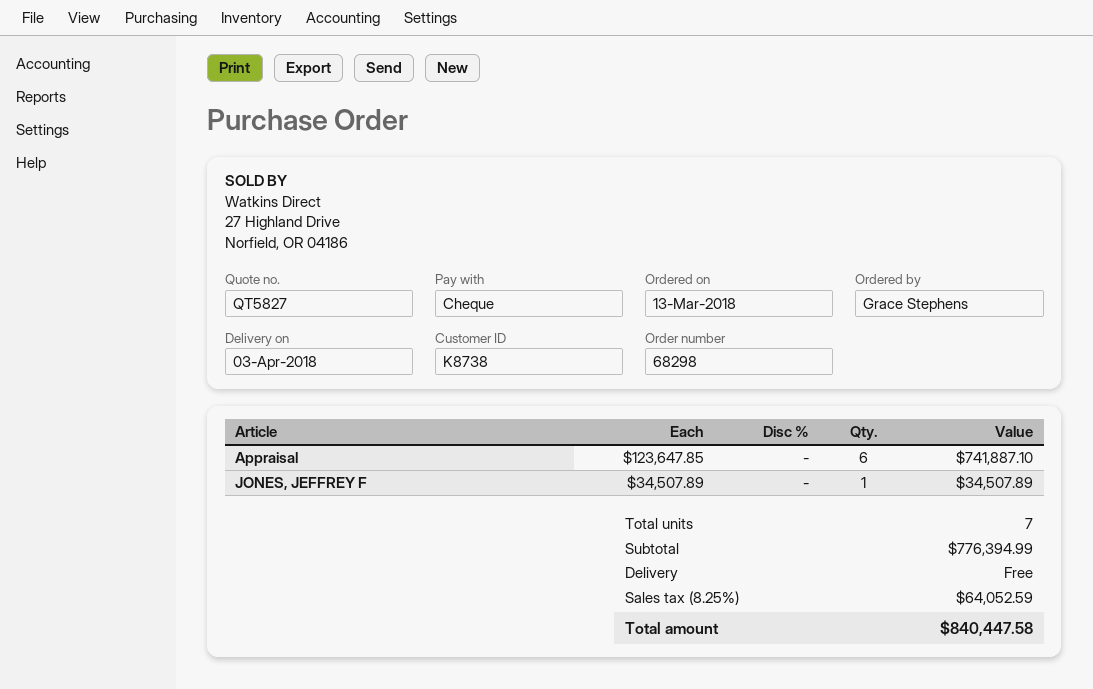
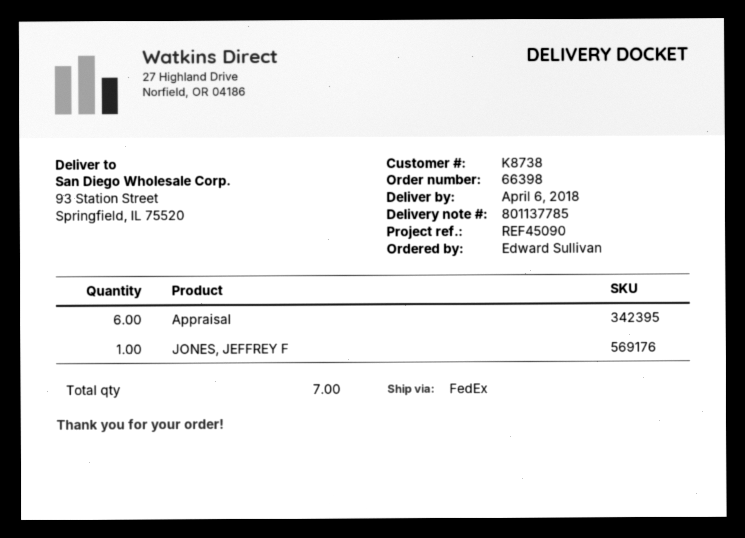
order number: 68298 -> 66398
delivery date: 2018-04-03 -> 2018-04-06
ordered by: Grace Stephens -> Edward Sullivan

